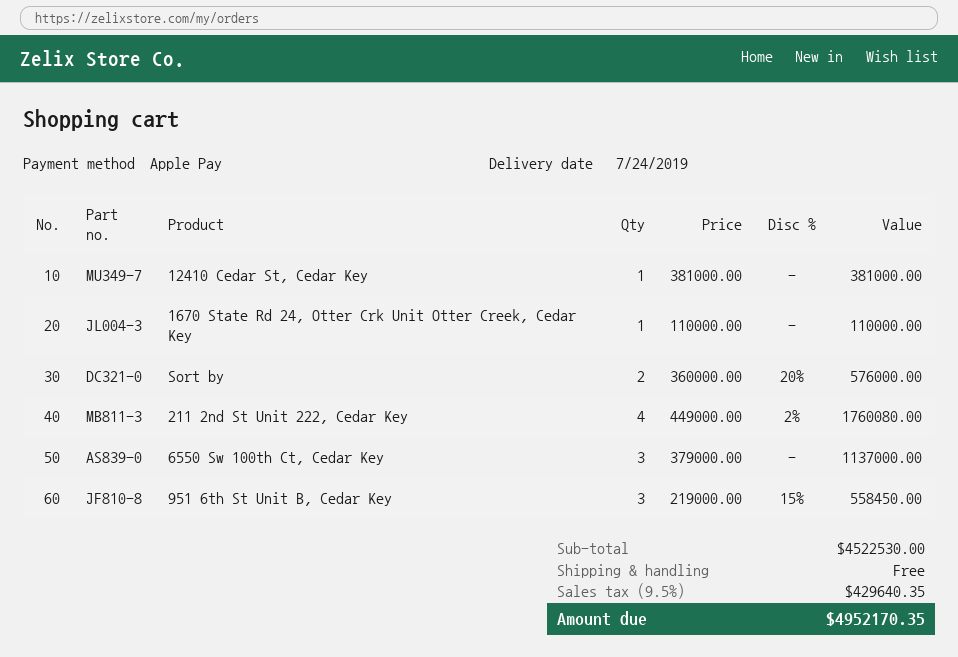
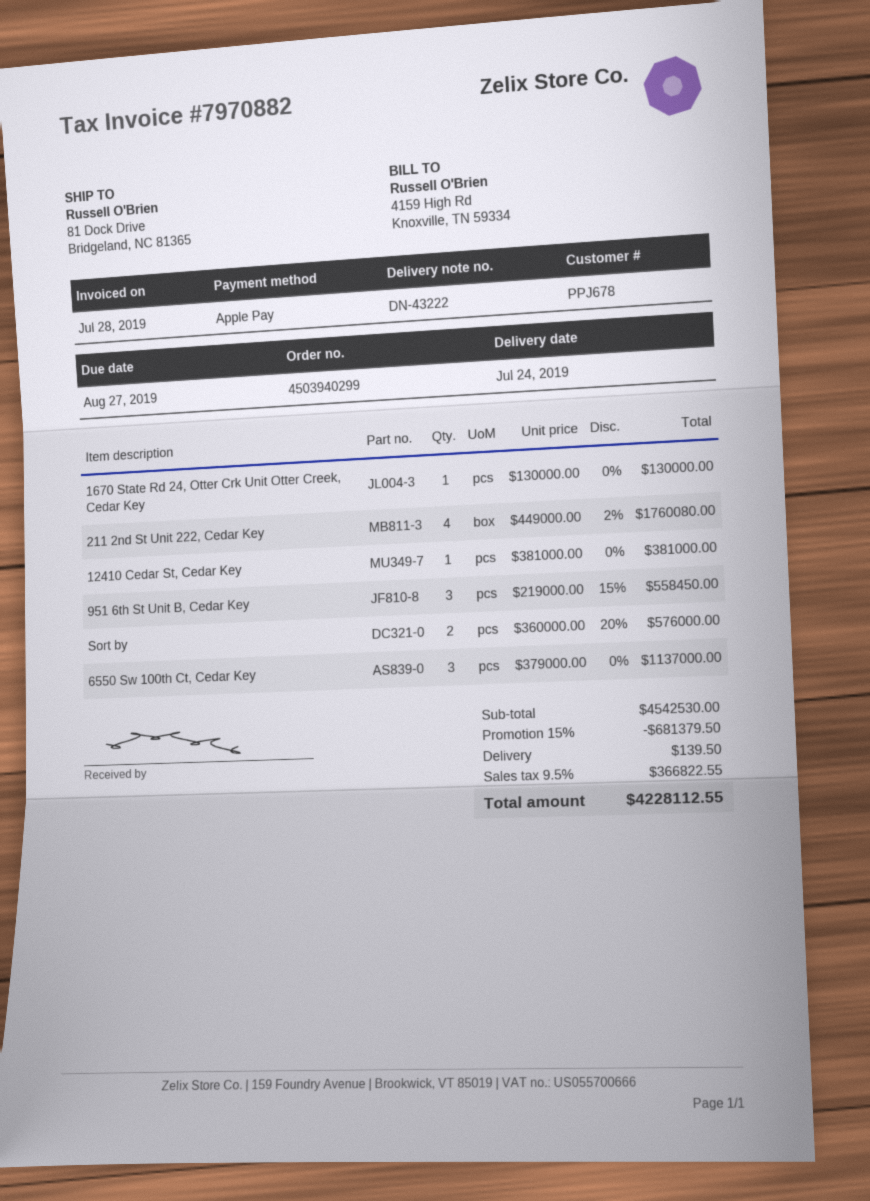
1670 State Rd 24, Otter Crk Unit Otter Creek, Cedar Key: 1 x 110000.00 = 110000.00 -> 1 x 130000.00 = 130000.00
subtotal: 4522530.00 -> 4542530.00
discount: none -> 15% = 681379.50
shipping: 0.00 -> 139.50
tax: 9.5% = 429640.35 -> 9.5% = 366822.55
total: 4952170.35 -> 4228112.55

